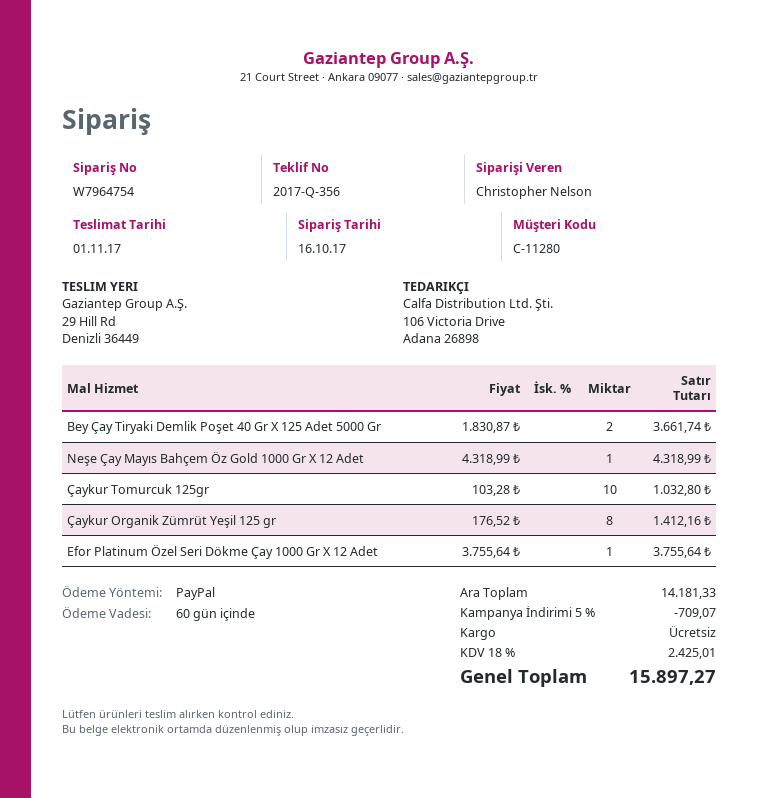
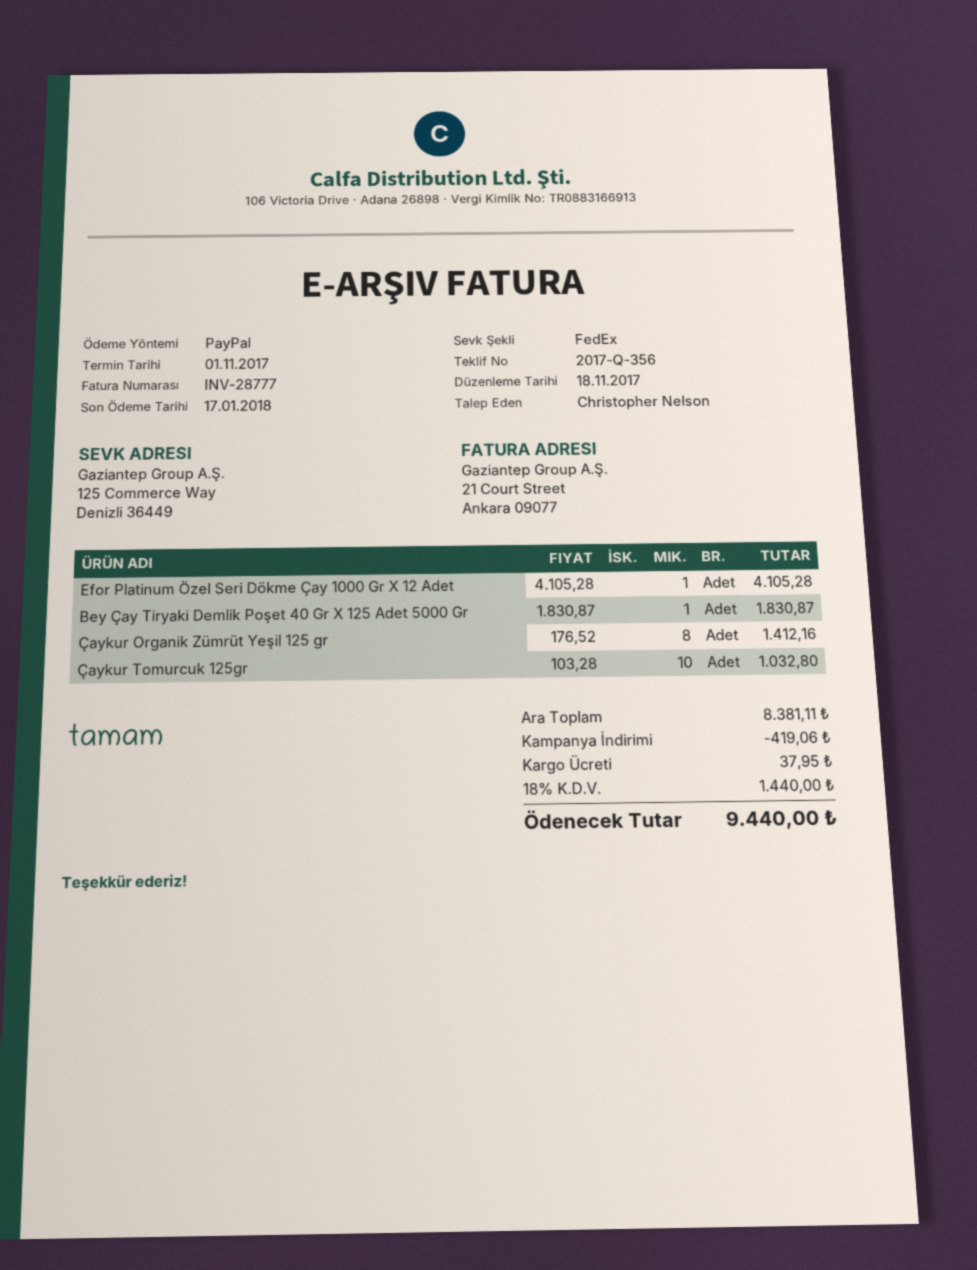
ship to: 29 Hill Rd, Denizli 36449 -> 125 Commerce Way, Denizli 36449
Bey Çay Tiryaki Demlik Poşet 40 Gr X 125 Adet 5000 Gr: 2 x 1830.87 = 3661.74 -> 1 x 1830.87 = 1830.87
Neşe Çay Mayıs Bahçem Öz Gold 1000 Gr X 12 Adet: 1 x 4318.99 = 4318.99 -> none
Efor Platinum Özel Seri Dökme Çay 1000 Gr X 12 Adet: 1 x 3755.64 = 3755.64 -> 1 x 4105.28 = 4105.28
subtotal: 14181.33 -> 8381.11
discount: 709.07 -> 419.06
shipping: 0.00 -> 37.95
tax: 18% = 2425.01 -> 18% = 1440.00
total: 15897.27 -> 9440.00

